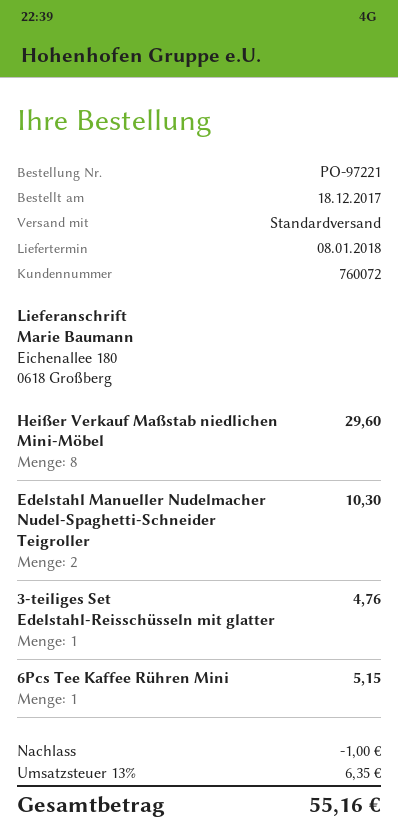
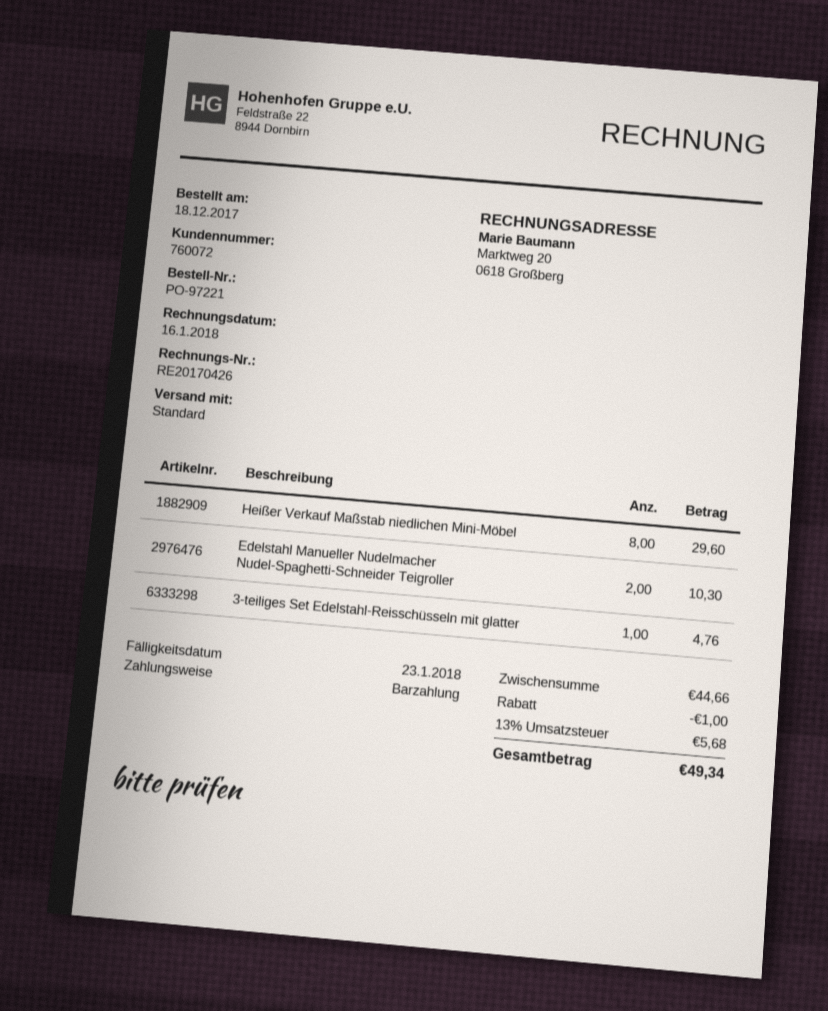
6Pcs Tee Kaffee Rühren Mini: 1 for 5.15 -> none
tax: 13% = 6.35 -> 13% = 5.68
total: 55.16 -> 49.34

